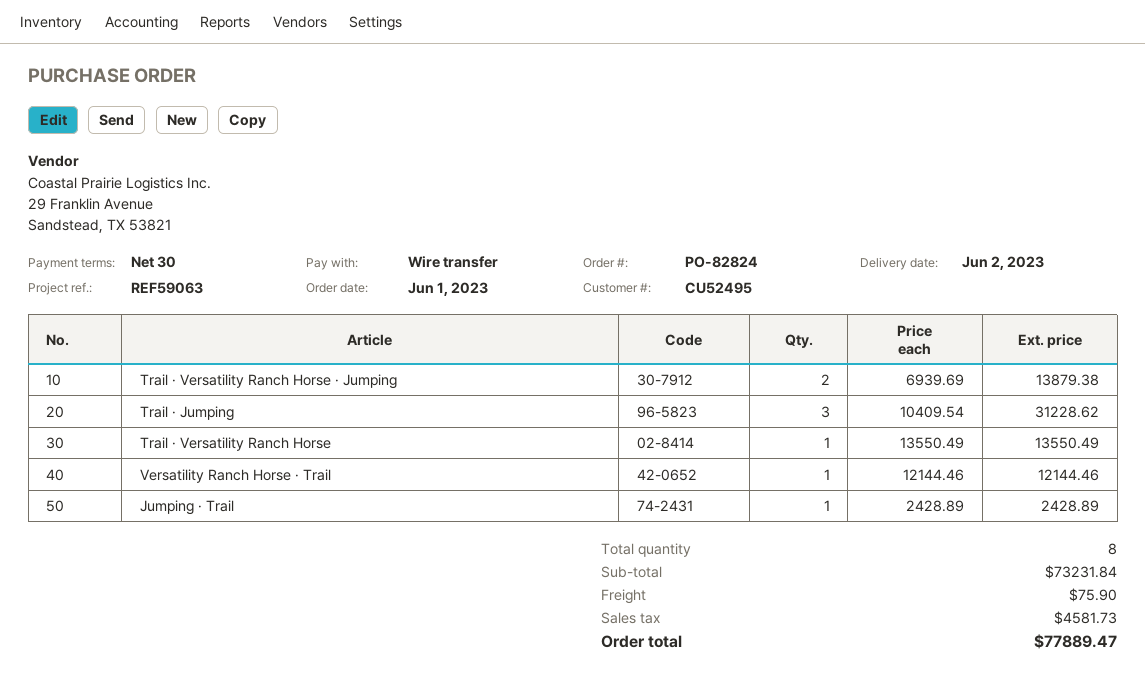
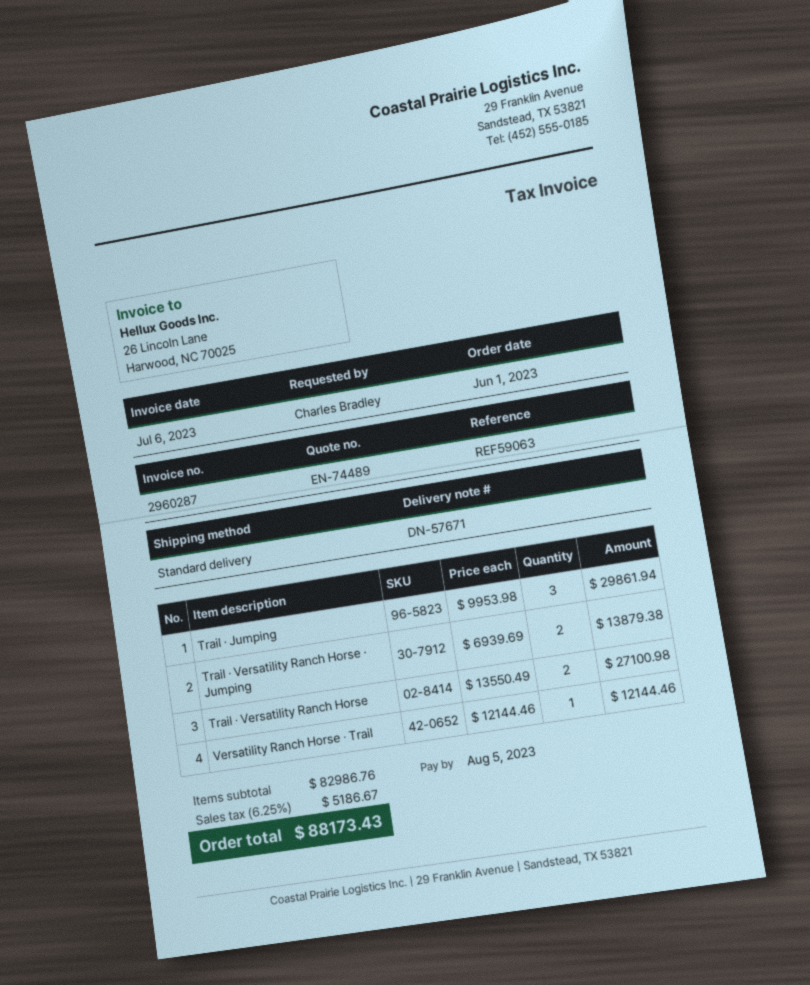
Trail · Jumping: 3 x 10409.54 = 31228.62 -> 3 x 9953.98 = 29861.94
Trail · Versatility Ranch Horse: 1 x 13550.49 = 13550.49 -> 2 x 13550.49 = 27100.98
Jumping · Trail: 1 x 2428.89 = 2428.89 -> none
subtotal: 73231.84 -> 82986.76
shipping: 75.90 -> none
tax: 4581.73 -> 5186.67
total: 77889.47 -> 88173.43

